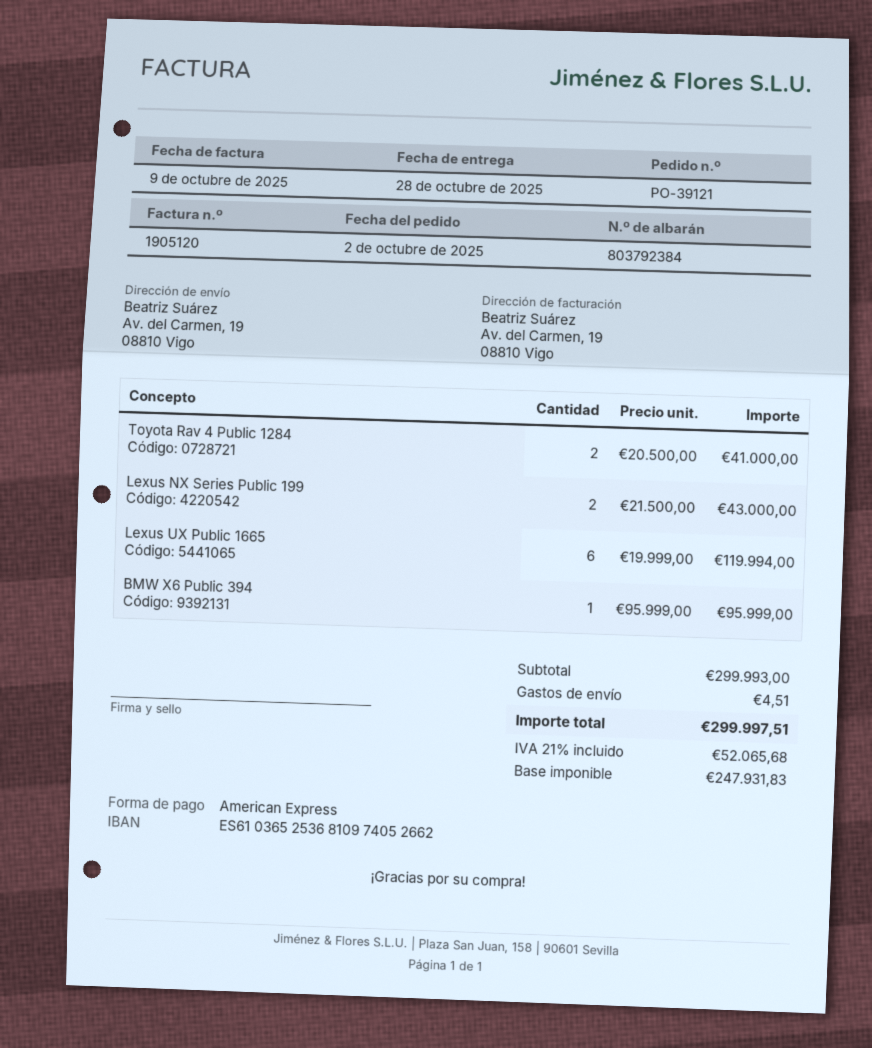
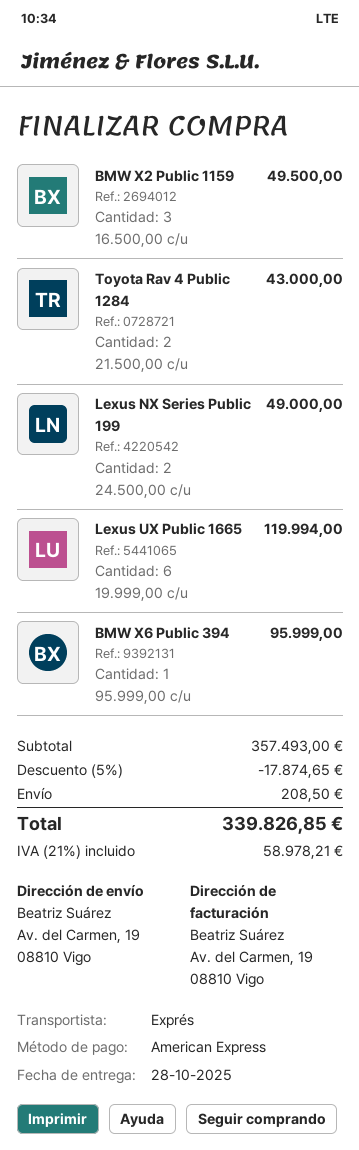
Toyota Rav 4 Public 1284: 2 x 20500.00 = 41000.00 -> 2 x 21500.00 = 43000.00
Lexus NX Series Public 199: 2 x 21500.00 = 43000.00 -> 2 x 24500.00 = 49000.00
BMW X2 Public 1159: none -> 3 x 16500.00 = 49500.00
subtotal: 299993.00 -> 357493.00
discount: none -> 5% = 17874.65
shipping: 4.51 -> 208.50
tax: 21% = 52065.68 -> 21% = 58978.21
total: 299997.51 -> 339826.85

